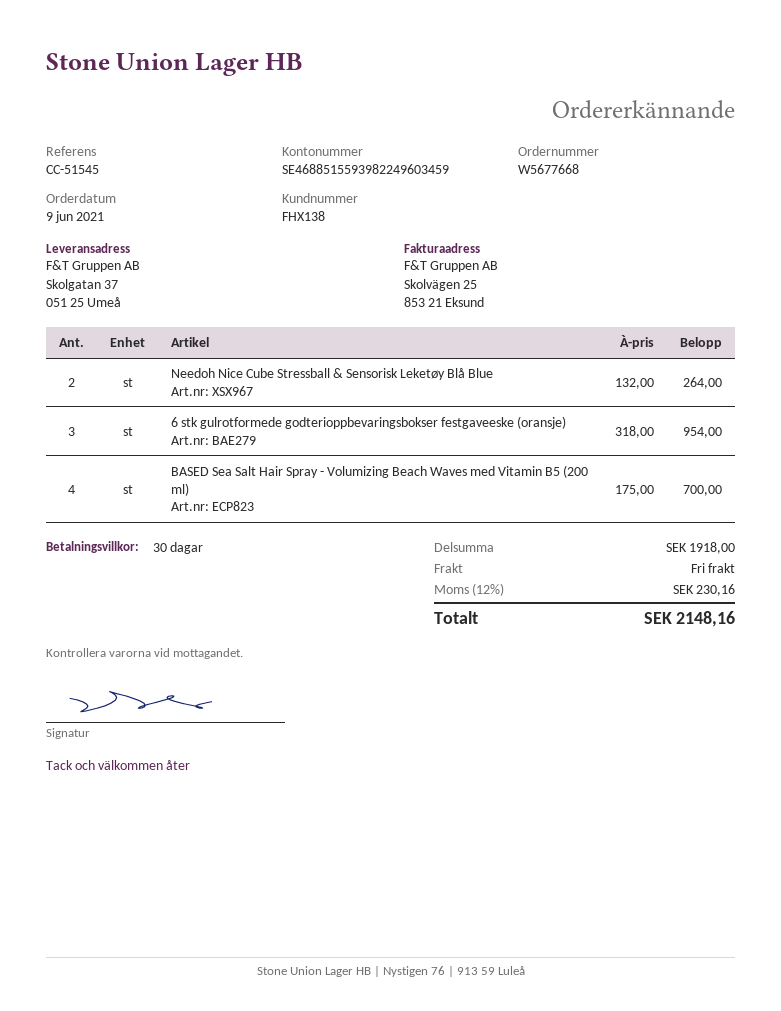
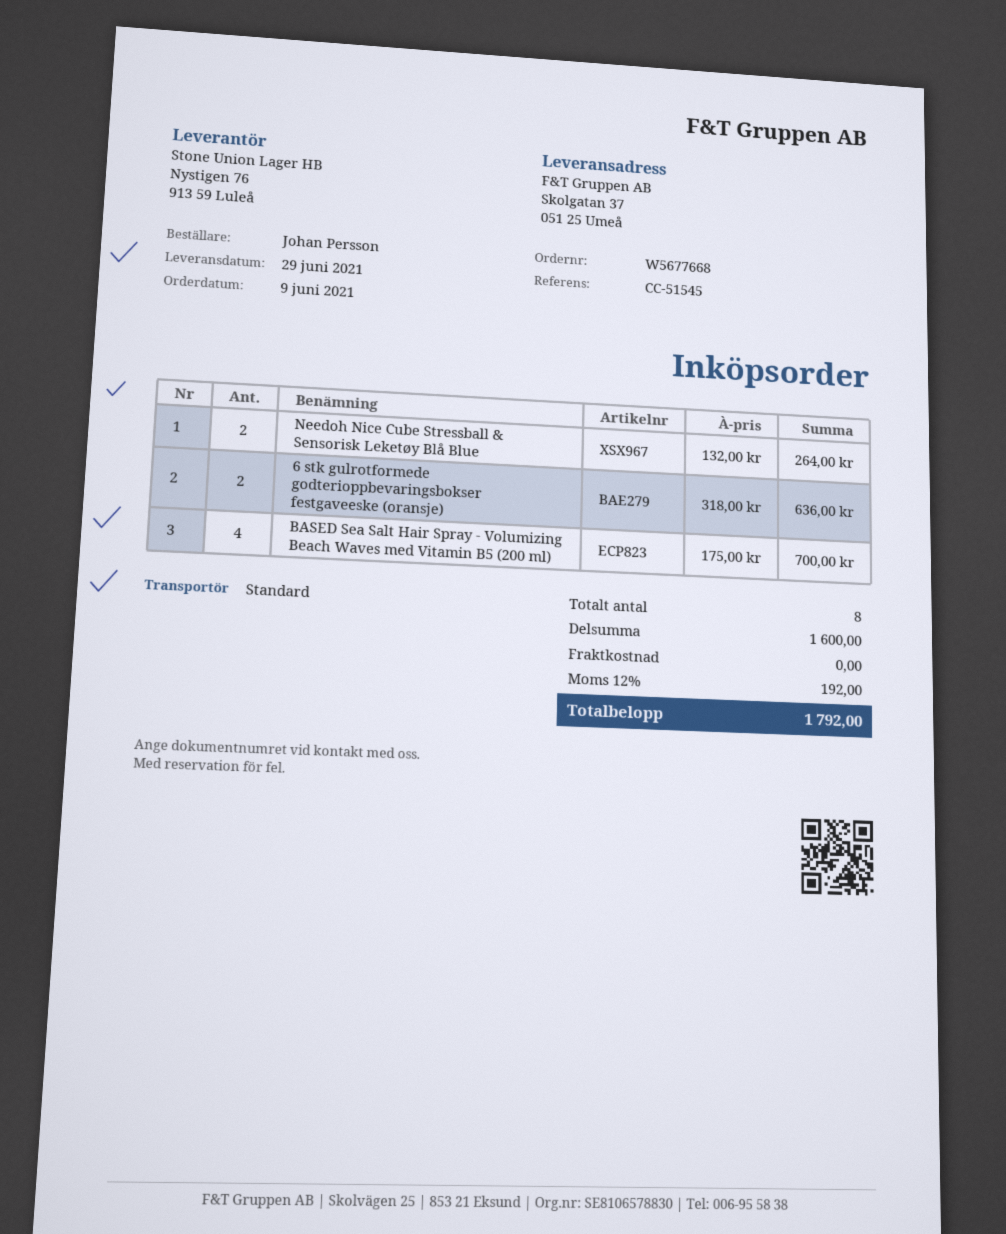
6 stk gulrotformede godterioppbevaringsbokser festgaveeske (oransje): 3 x 318.00 = 954.00 -> 2 x 318.00 = 636.00
subtotal: 1918.00 -> 1600.00
tax: 12% = 230.16 -> 12% = 192.00
total: 2148.16 -> 1792.00

